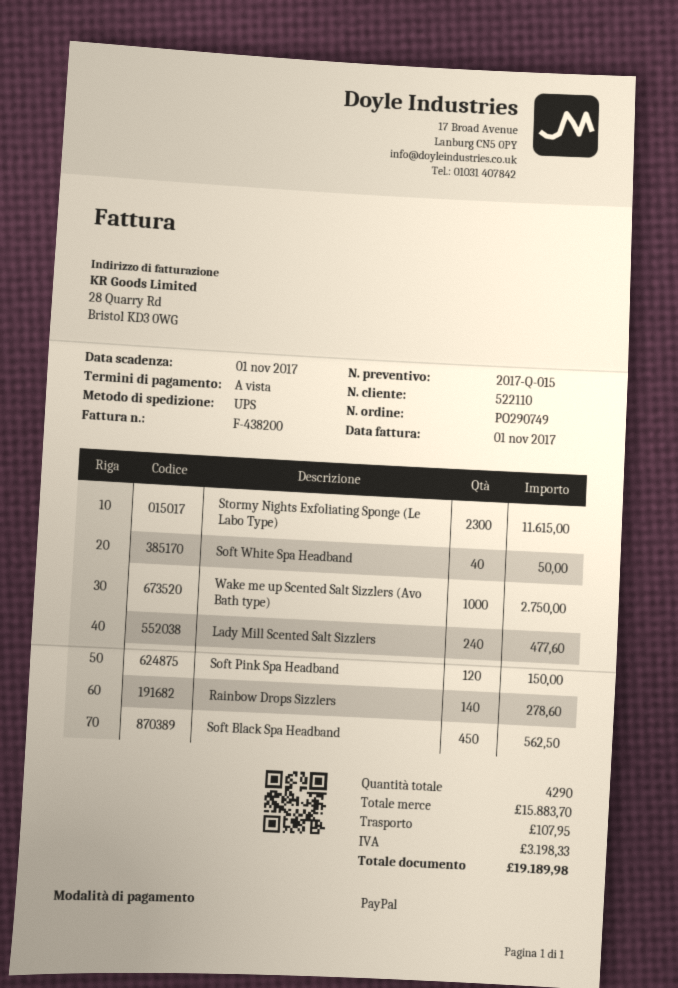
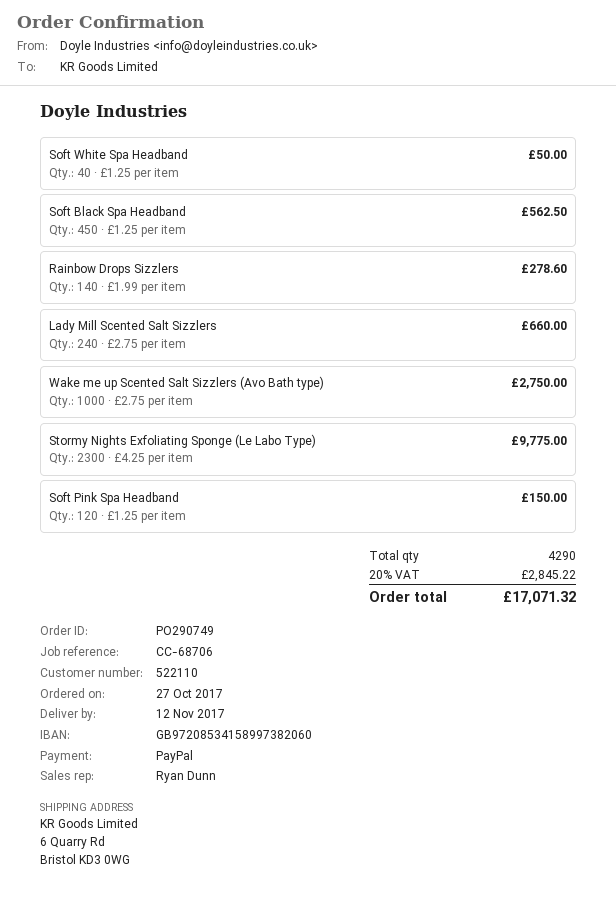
Stormy Nights Exfoliating Sponge (Le Labo Type): 2300 for 11615.00 -> 2300 for 9775.00
Lady Mill Scented Salt Sizzlers: 240 for 477.60 -> 240 for 660.00
shipping: 107.95 -> none
tax: 3198.33 -> 2845.22
total: 19189.98 -> 17071.32

